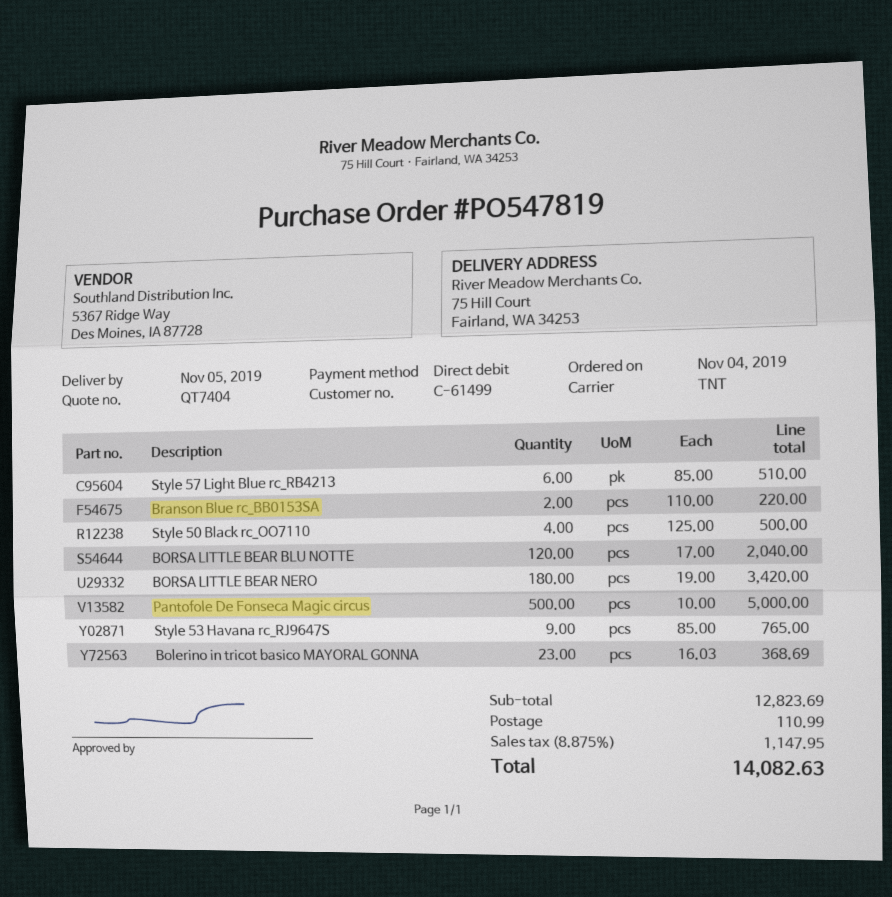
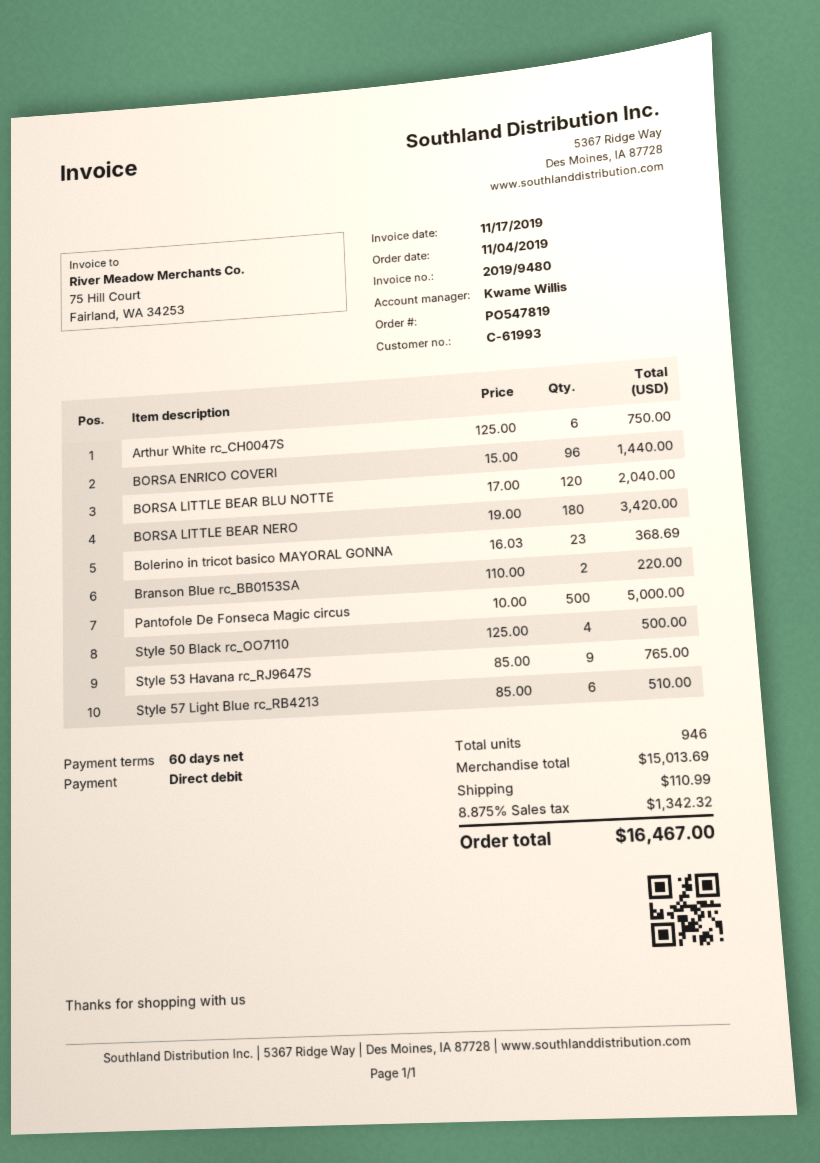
customer number: C-61499 -> C-61993
Arthur White rc_CH0047S: none -> 6 x 125.00 = 750.00
BORSA ENRICO COVERI: none -> 96 x 15.00 = 1440.00
subtotal: 12823.69 -> 15013.69
tax: 8.875% = 1147.95 -> 8.875% = 1342.32
total: 14082.63 -> 16467.00

